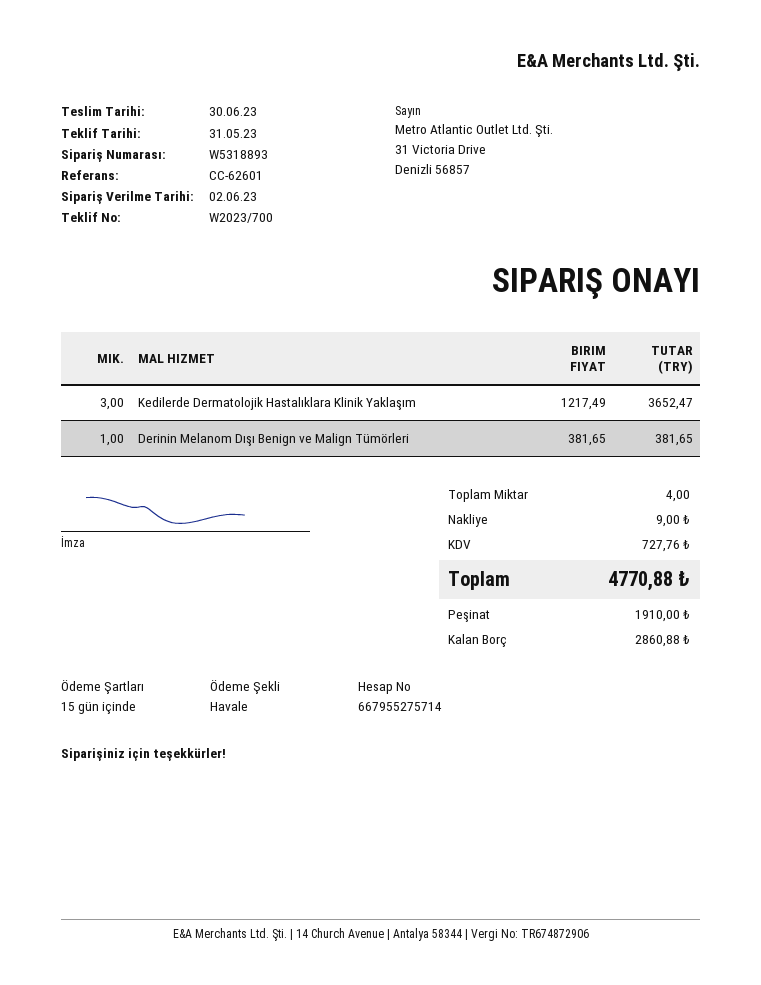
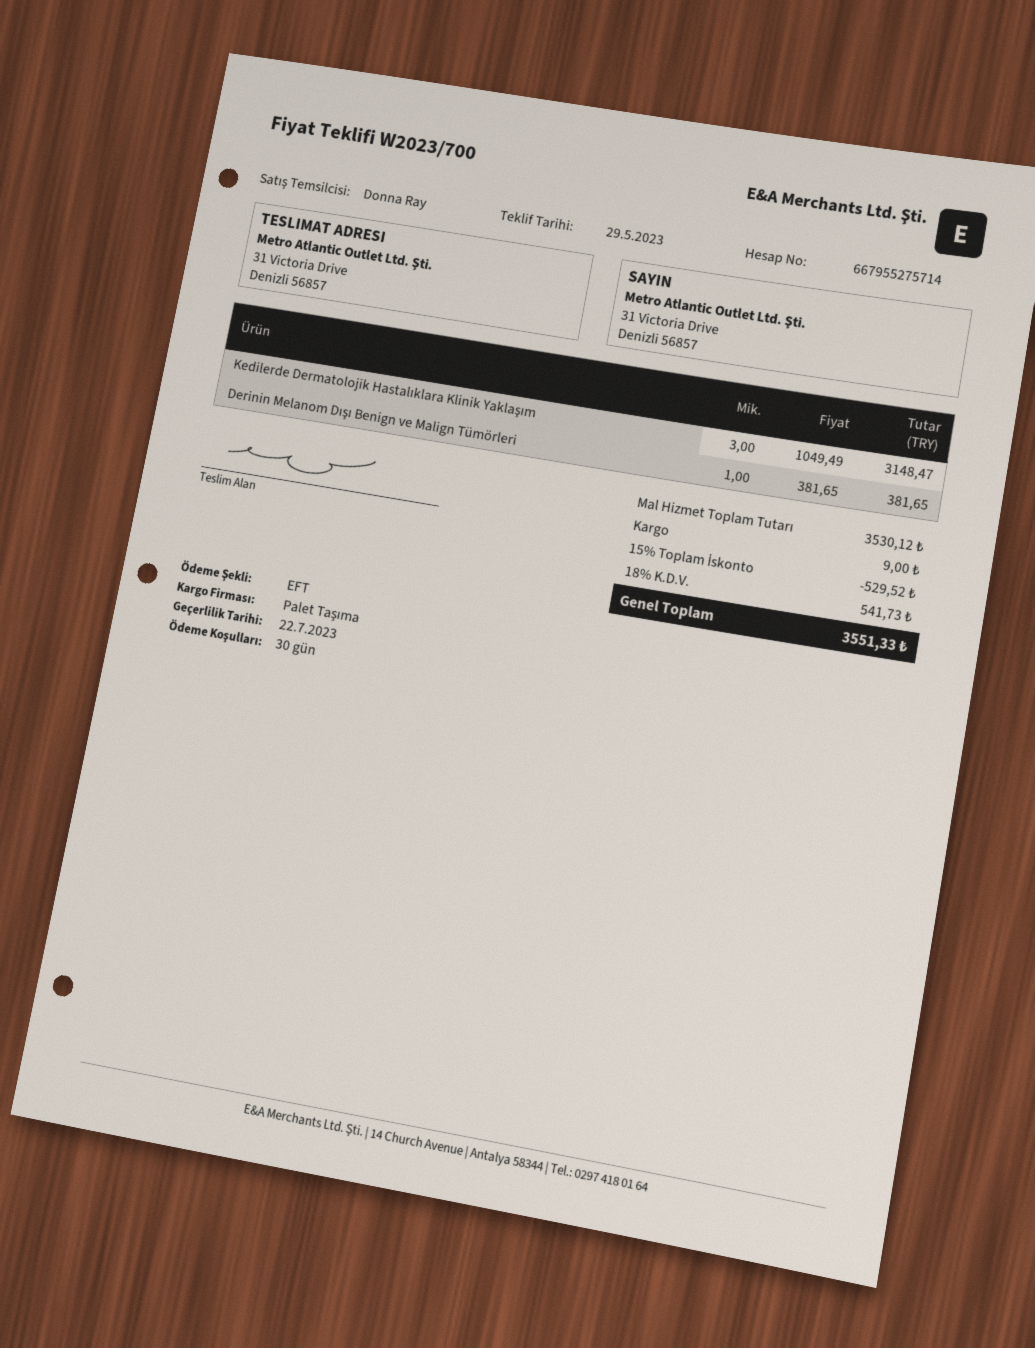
quote date: 2023-05-31 -> 2023-05-29
payment terms: 15 days -> 30 days
Kedilerde Dermatolojik Hastalıklara Klinik Yaklaşım: 3 x 1217.49 = 3652.47 -> 3 x 1049.49 = 3148.47
discount: none -> 15% = 529.52
tax: 727.76 -> 541.73
total: 4770.88 -> 3551.33

